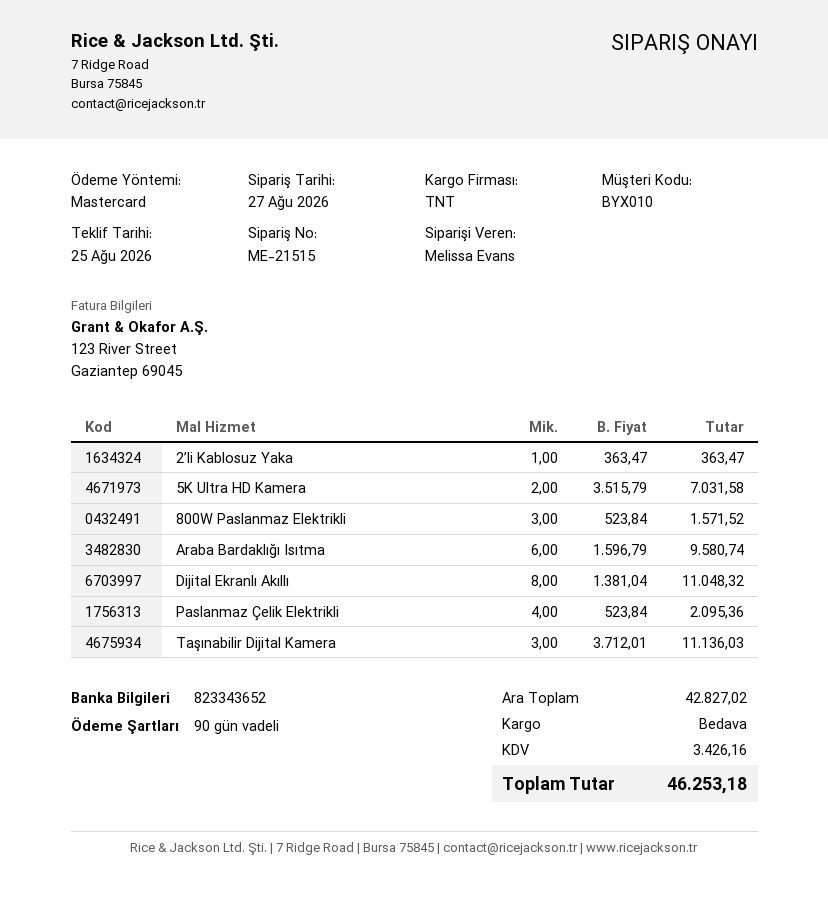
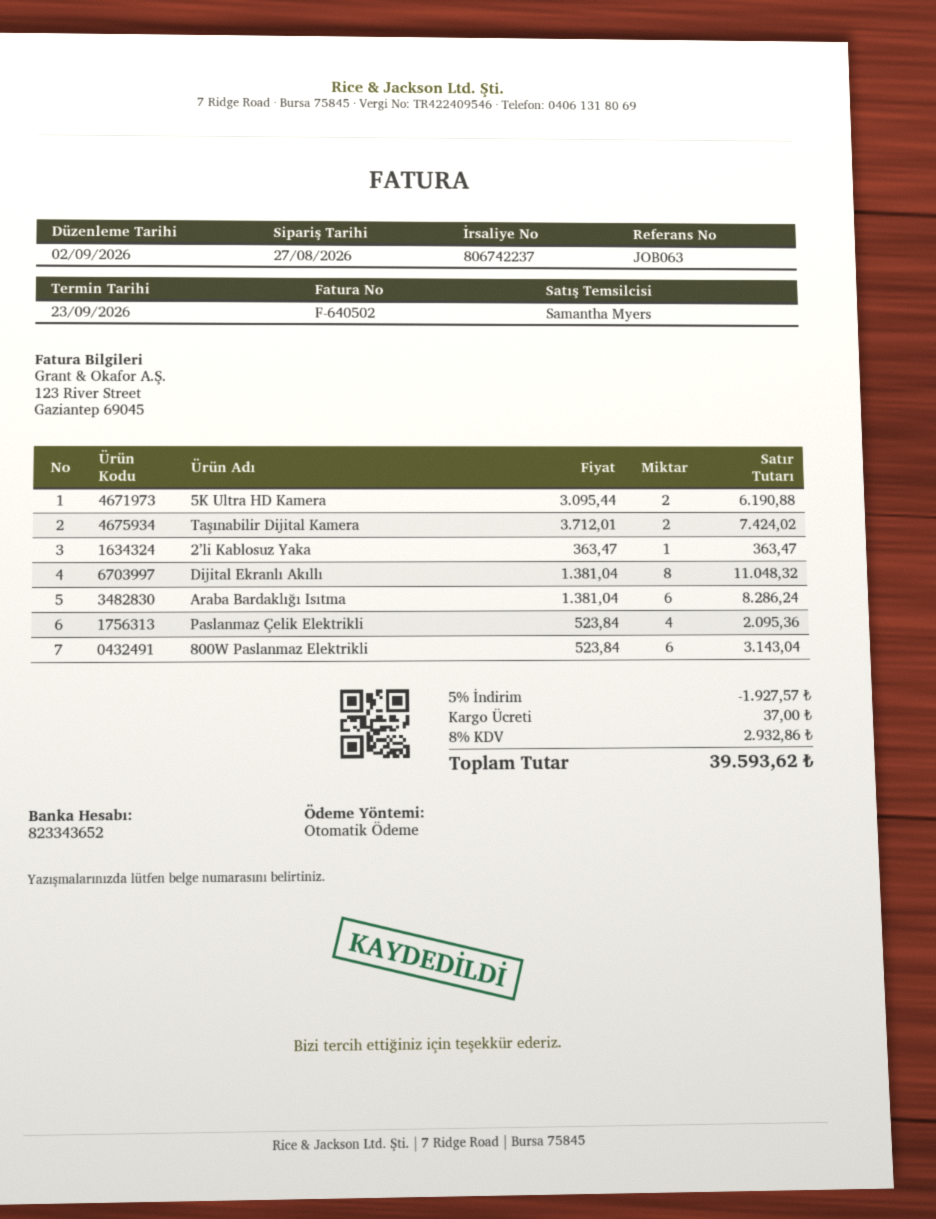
payment method: Mastercard -> direct debit
5K Ultra HD Kamera: 2 x 3515.79 = 7031.58 -> 2 x 3095.44 = 6190.88
800W Paslanmaz Elektrikli: 3 x 523.84 = 1571.52 -> 6 x 523.84 = 3143.04
Araba Bardaklığı Isıtma: 6 x 1596.79 = 9580.74 -> 6 x 1381.04 = 8286.24
Taşınabilir Dijital Kamera: 3 x 3712.01 = 11136.03 -> 2 x 3712.01 = 7424.02
discount: none -> 5% = 1927.57
shipping: 0.00 -> 37.00
tax: 3426.16 -> 2932.86
total: 46253.18 -> 39593.62

